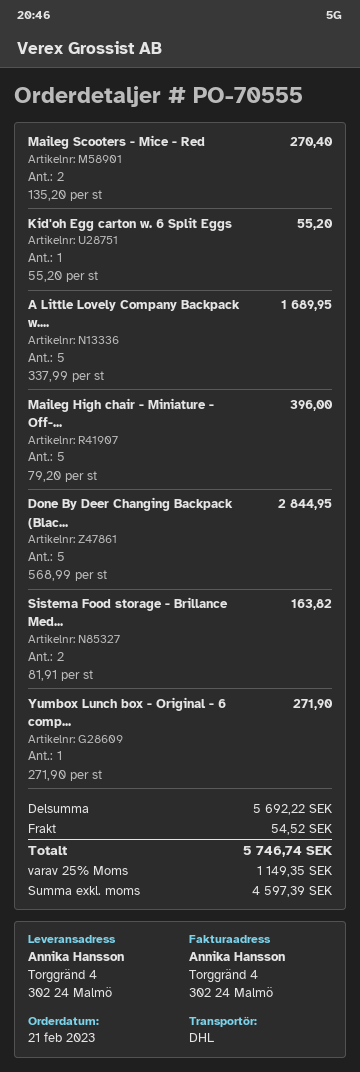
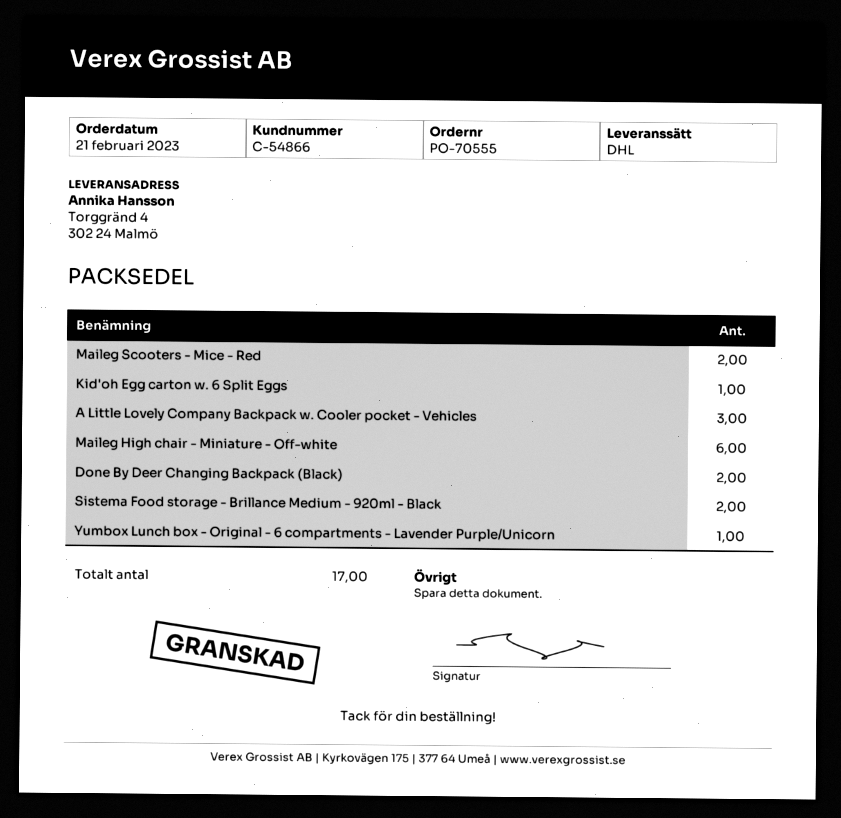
A Little Lovely Company Backpack w....: 5 -> 3
Maileg High chair - Miniature - Off-...: 5 -> 6
Done By Deer Changing Backpack (Blac...: 5 -> 2

